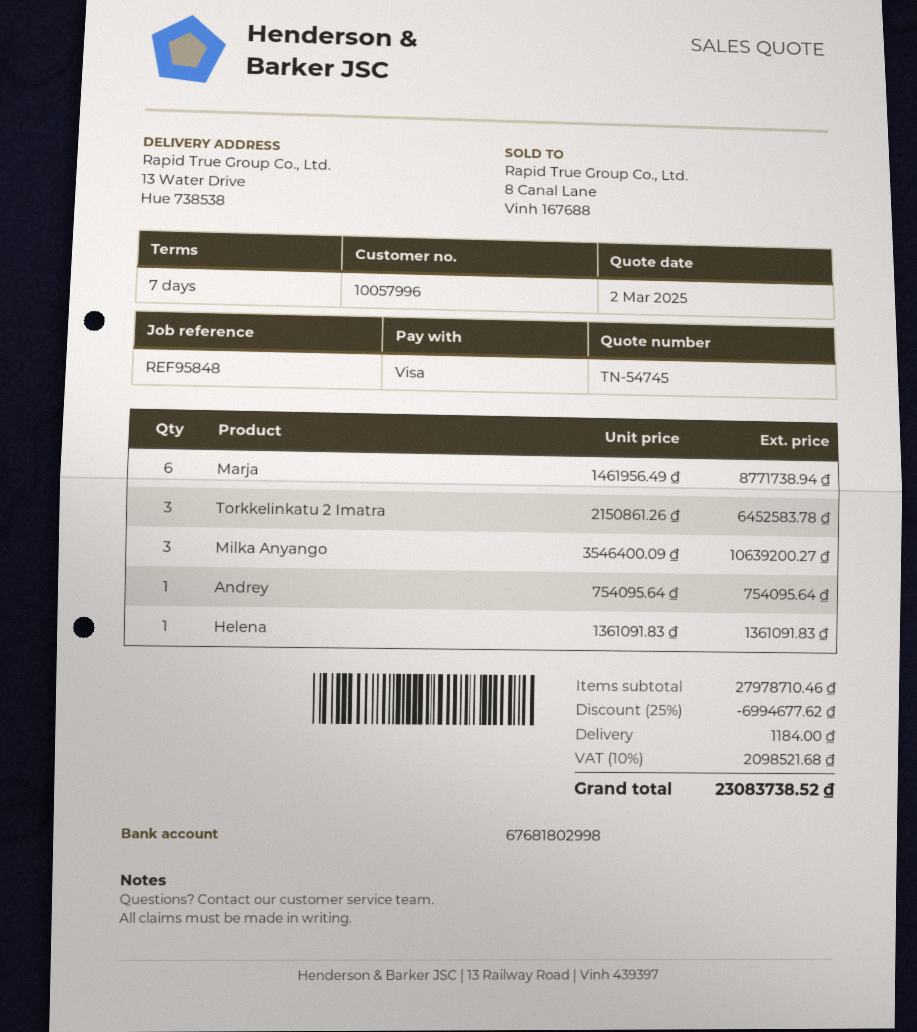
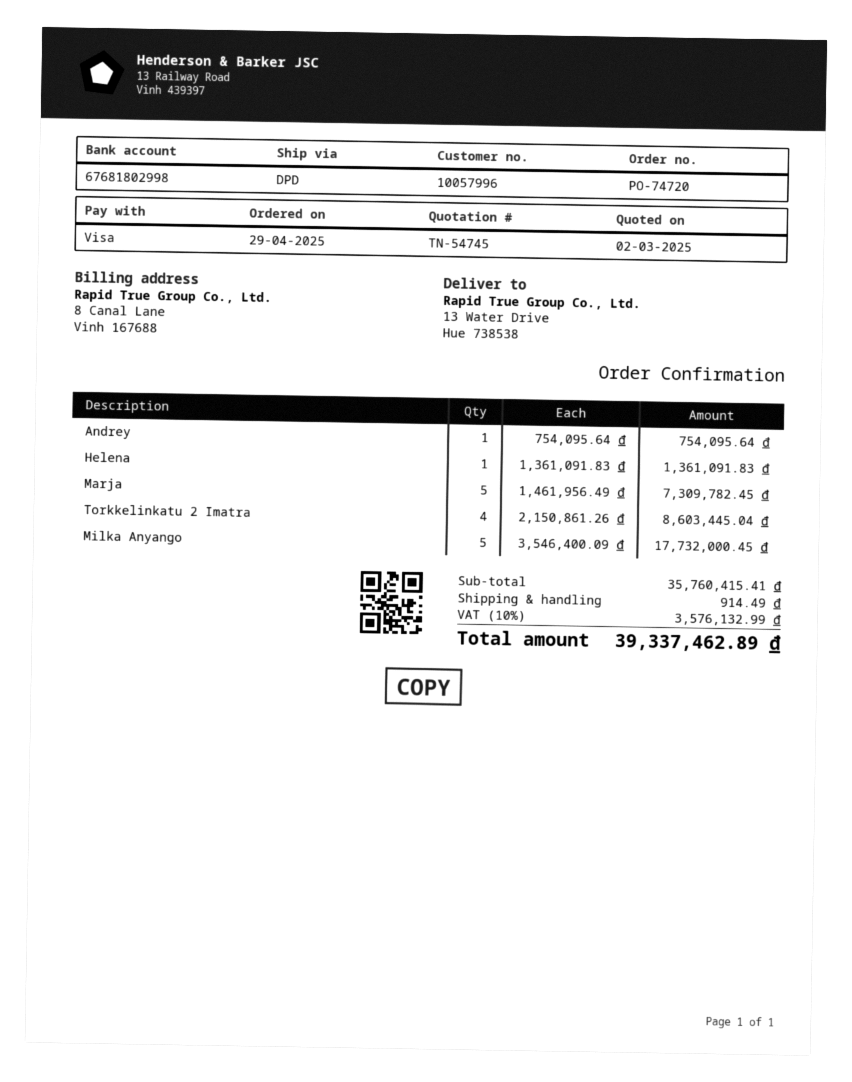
Marja: 6 x 1461956.49 = 8771738.94 -> 5 x 1461956.49 = 7309782.45
Torkkelinkatu 2 Imatra: 3 x 2150861.26 = 6452583.78 -> 4 x 2150861.26 = 8603445.04
Milka Anyango: 3 x 3546400.09 = 10639200.27 -> 5 x 3546400.09 = 17732000.45
subtotal: 27978710.46 -> 35760415.41
discount: 25% = 6994677.62 -> none
shipping: 1184.00 -> 914.49
tax: 10% = 2098521.68 -> 10% = 3576132.99
total: 23083738.52 -> 39337462.89

